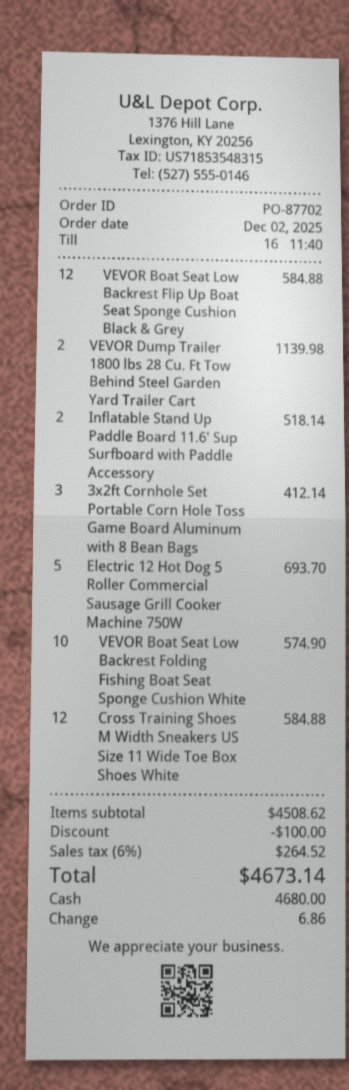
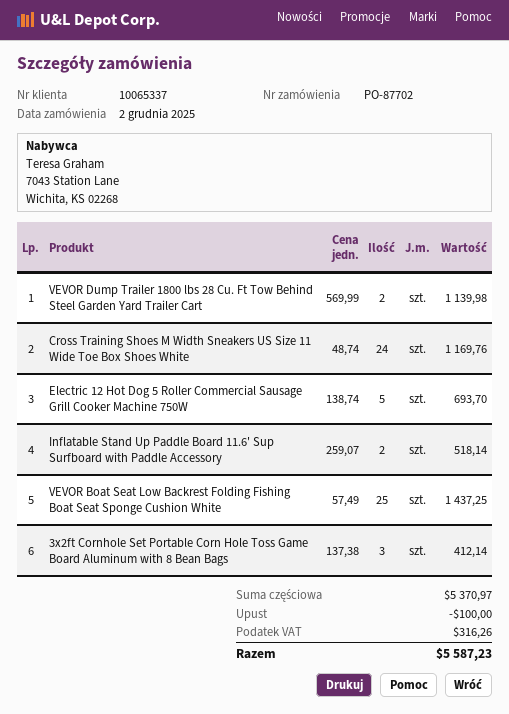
VEVOR Boat Seat Low Backrest Flip Up Boat Seat Sponge Cushion Black & Grey: 12 for 584.88 -> none
VEVOR Boat Seat Low Backrest Folding Fishing Boat Seat Sponge Cushion White: 10 for 574.90 -> 25 for 1437.25
Cross Training Shoes M Width Sneakers US Size 11 Wide Toe Box Shoes White: 12 for 584.88 -> 24 for 1169.76
subtotal: 4508.62 -> 5370.97
tax: 264.52 -> 316.26
total: 4673.14 -> 5587.23

